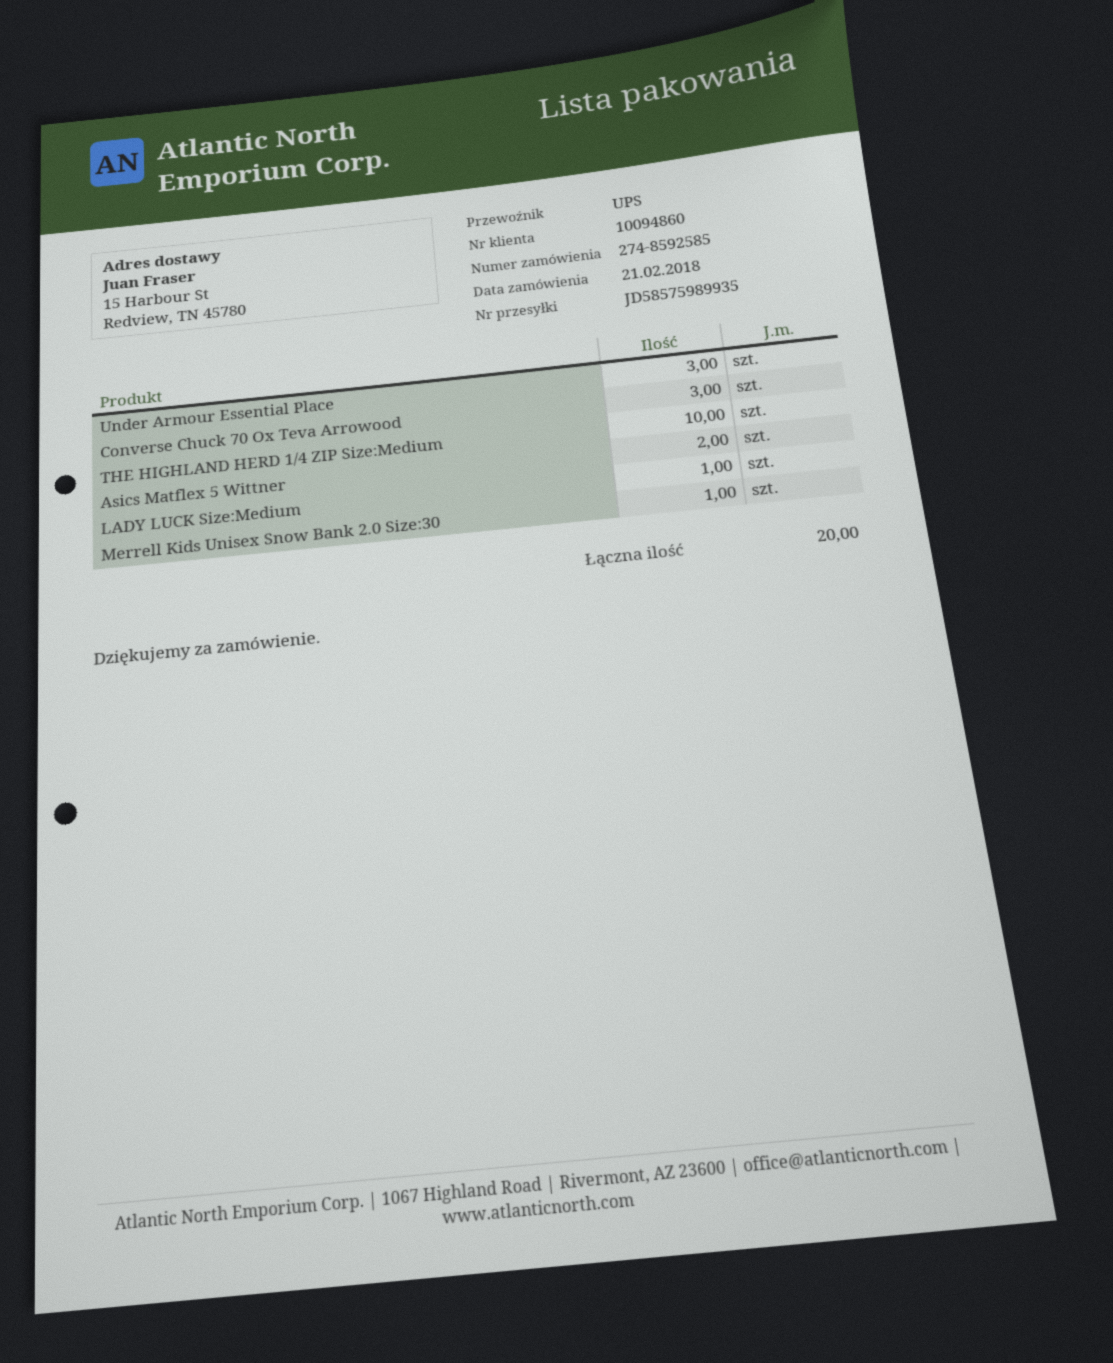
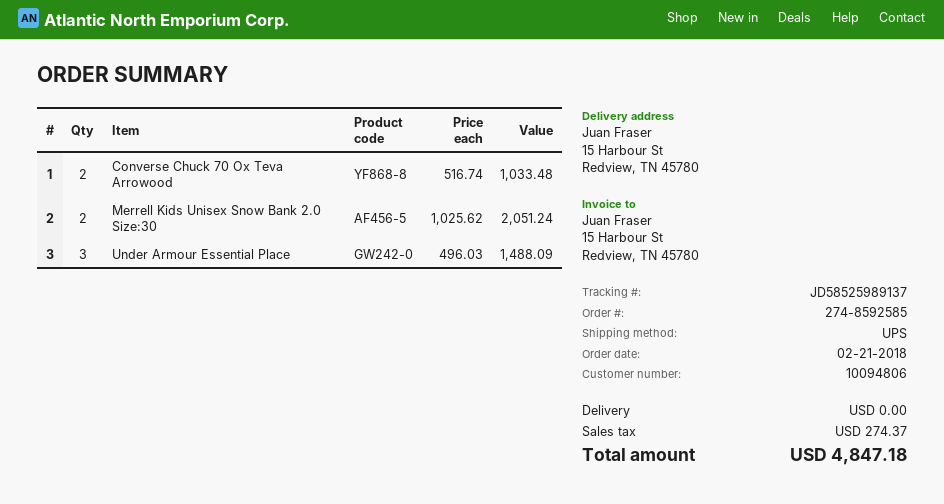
customer number: 10094860 -> 10094806
tracking number: JD58575989935 -> JD58525989137
Converse Chuck 70 Ox Teva Arrowood: 3 -> 2
THE HIGHLAND HERD 1/4 ZIP Size:Medium: 10 -> none
Asics Matflex 5 Wittner: 2 -> none
LADY LUCK Size:Medium: 1 -> none
Merrell Kids Unisex Snow Bank 2.0 Size:30: 1 -> 2

